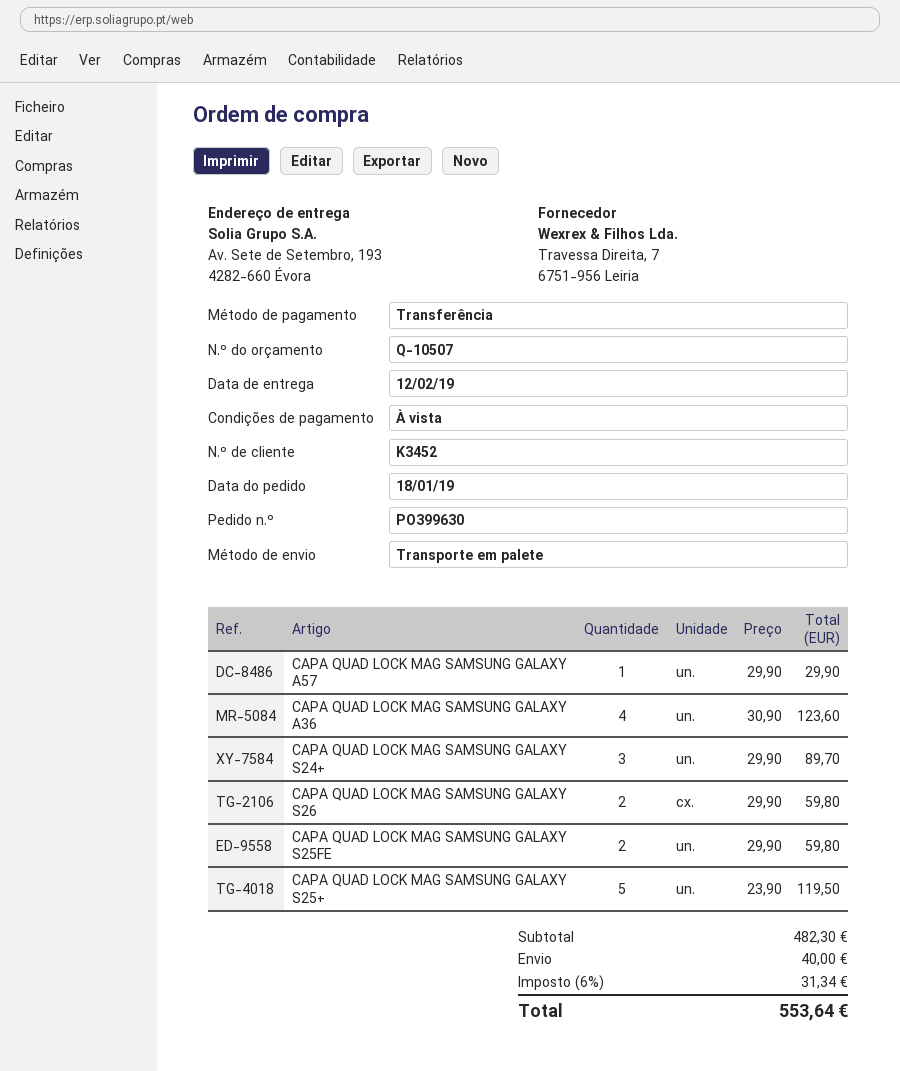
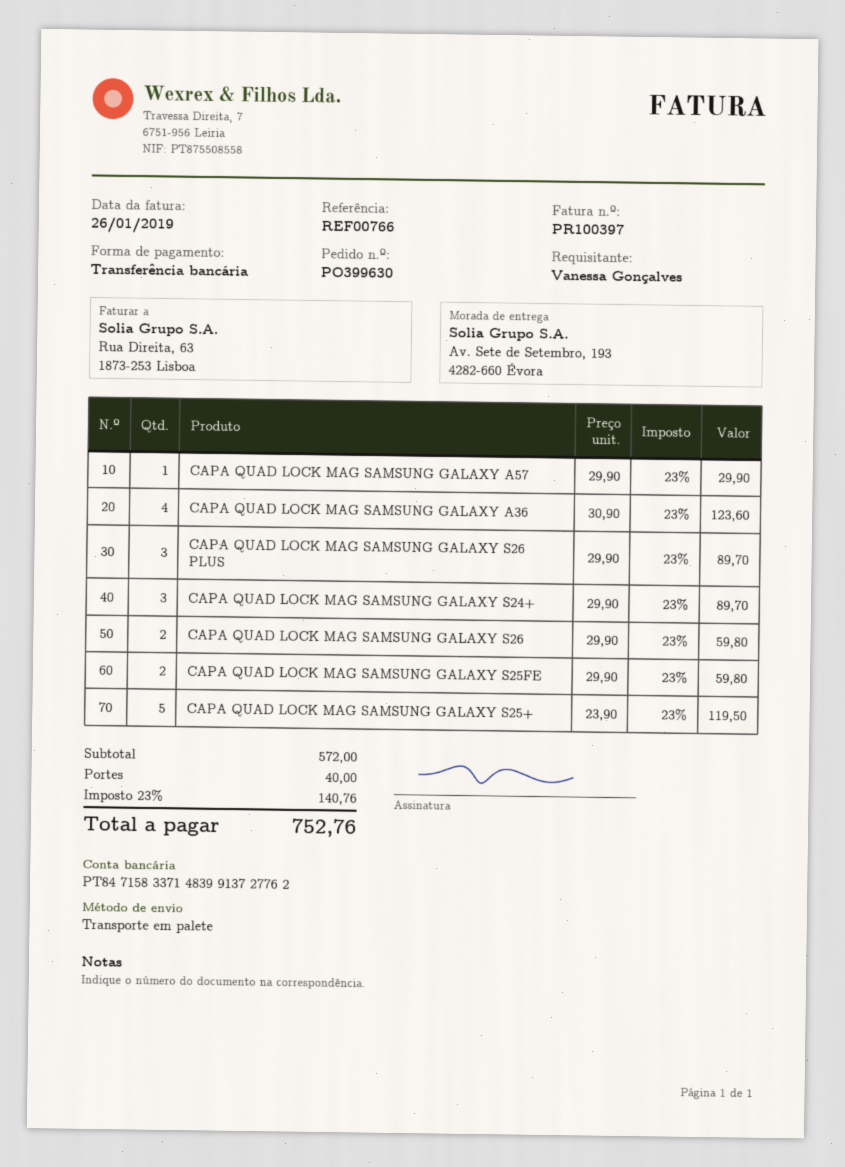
CAPA QUAD LOCK MAG SAMSUNG GALAXY S26 PLUS: none -> 3 x 29.90 = 89.70
subtotal: 482.30 -> 572.00
tax: 6% = 31.34 -> 23% = 140.76
total: 553.64 -> 752.76

